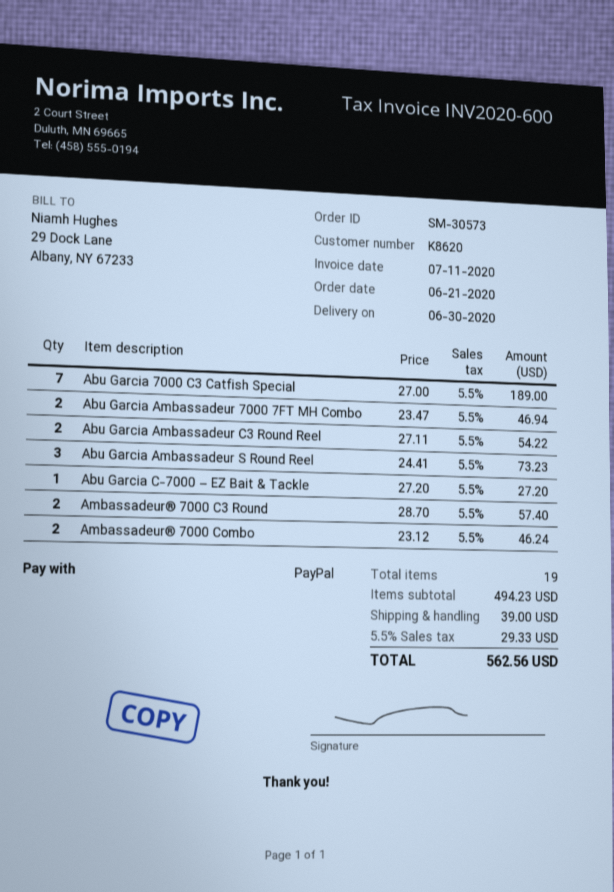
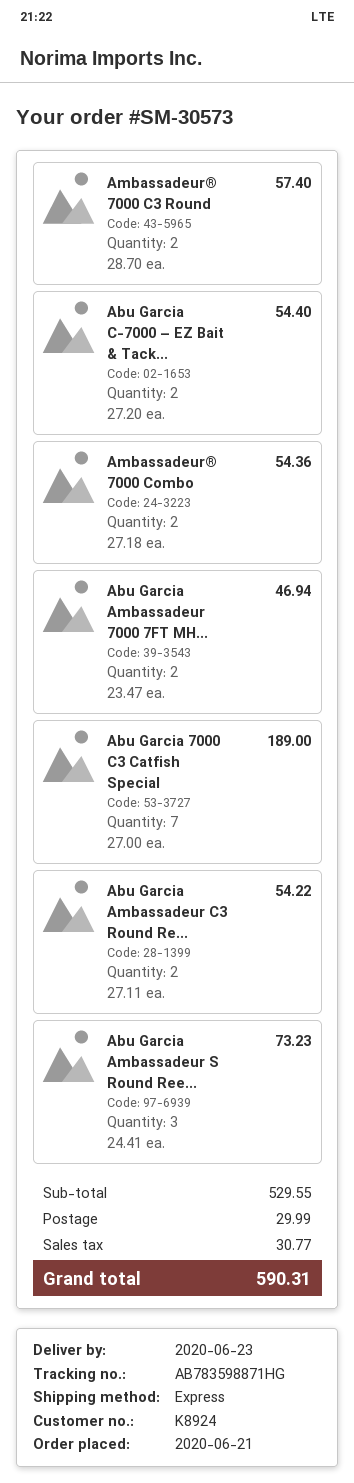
delivery date: 2020-06-30 -> 2020-06-23
customer number: K8620 -> K8924
Abu Garcia C-7000 – EZ Bait & Tackle: 1 x 27.20 = 27.20 -> 2 x 27.20 = 54.40
Ambassadeur® 7000 Combo: 2 x 23.12 = 46.24 -> 2 x 27.18 = 54.36
subtotal: 494.23 -> 529.55
shipping: 39.00 -> 29.99
tax: 29.33 -> 30.77
total: 562.56 -> 590.31

